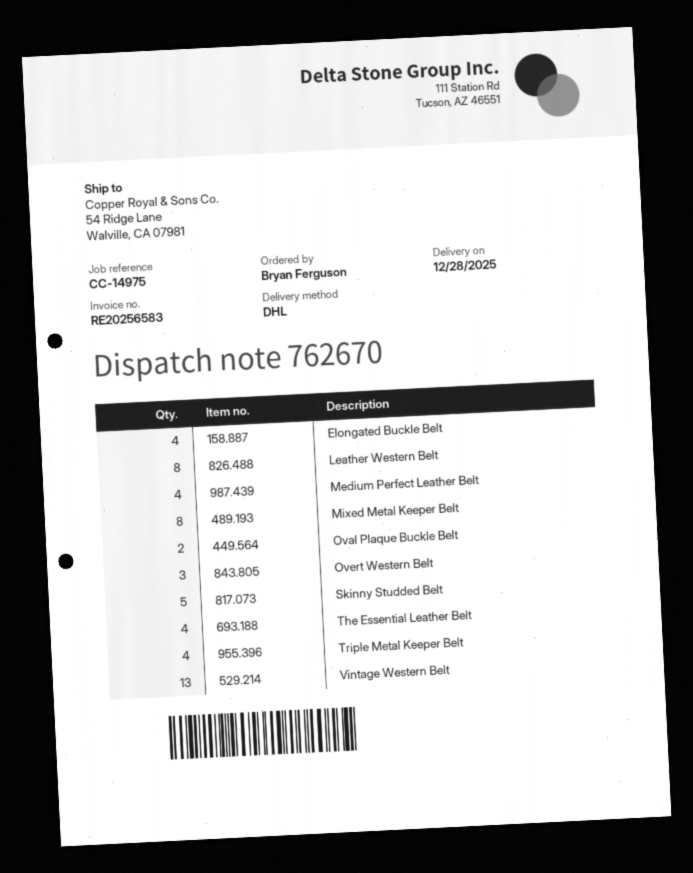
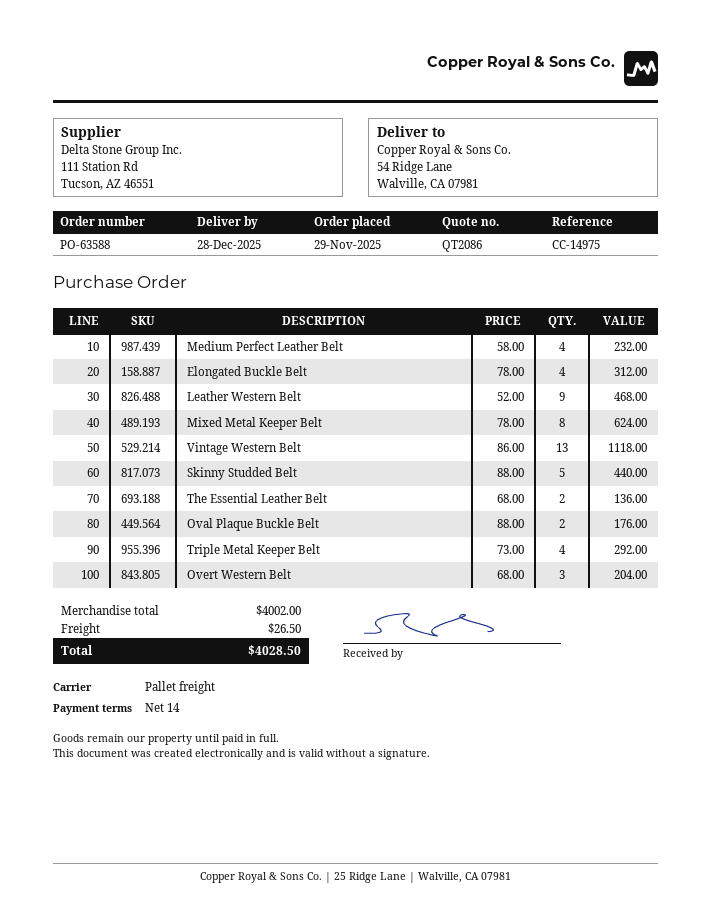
shipping method: DHL -> pallet freight
Leather Western Belt: 8 -> 9
The Essential Leather Belt: 4 -> 2

